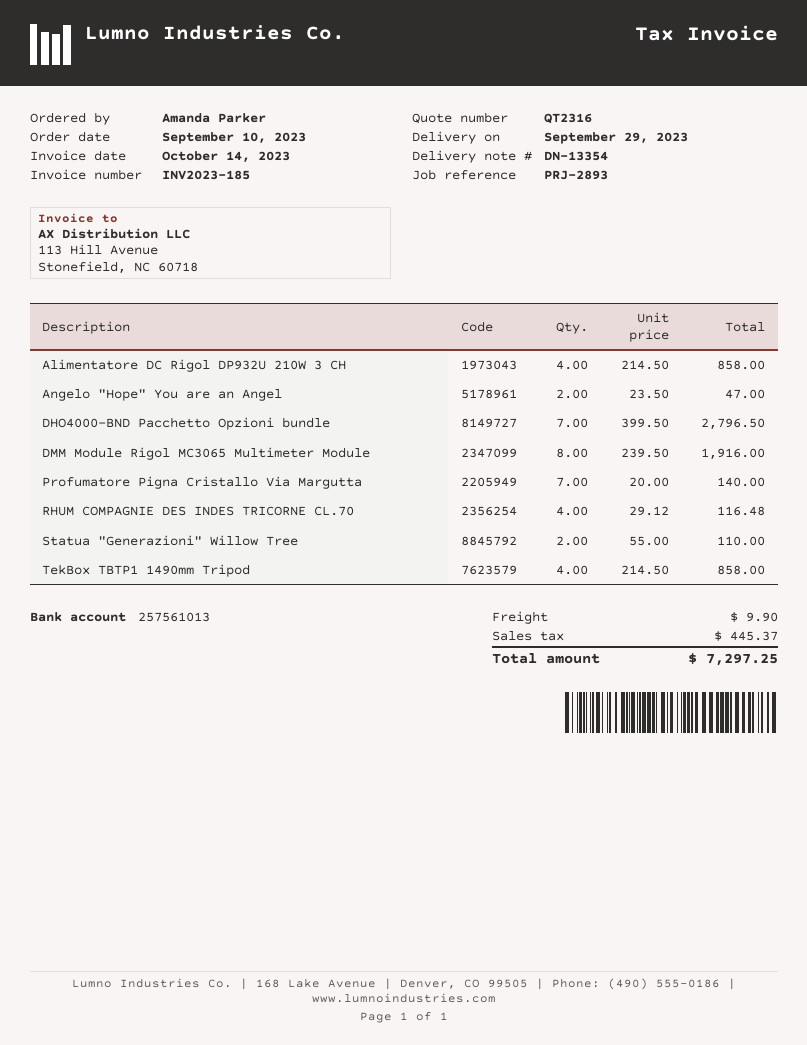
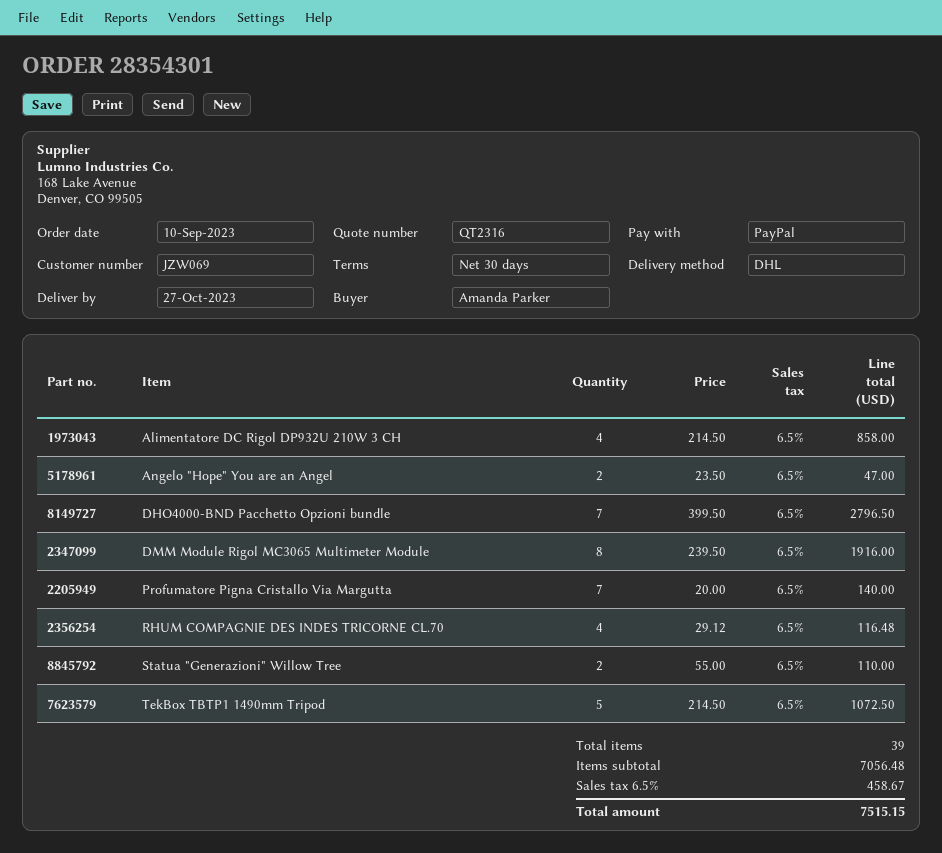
delivery date: 2023-09-29 -> 2023-10-27
TekBox TBTP1 1490mm Tripod: 4 x 214.50 = 858.00 -> 5 x 214.50 = 1072.50
shipping: 9.90 -> none
tax: 445.37 -> 458.67
total: 7297.25 -> 7515.15

